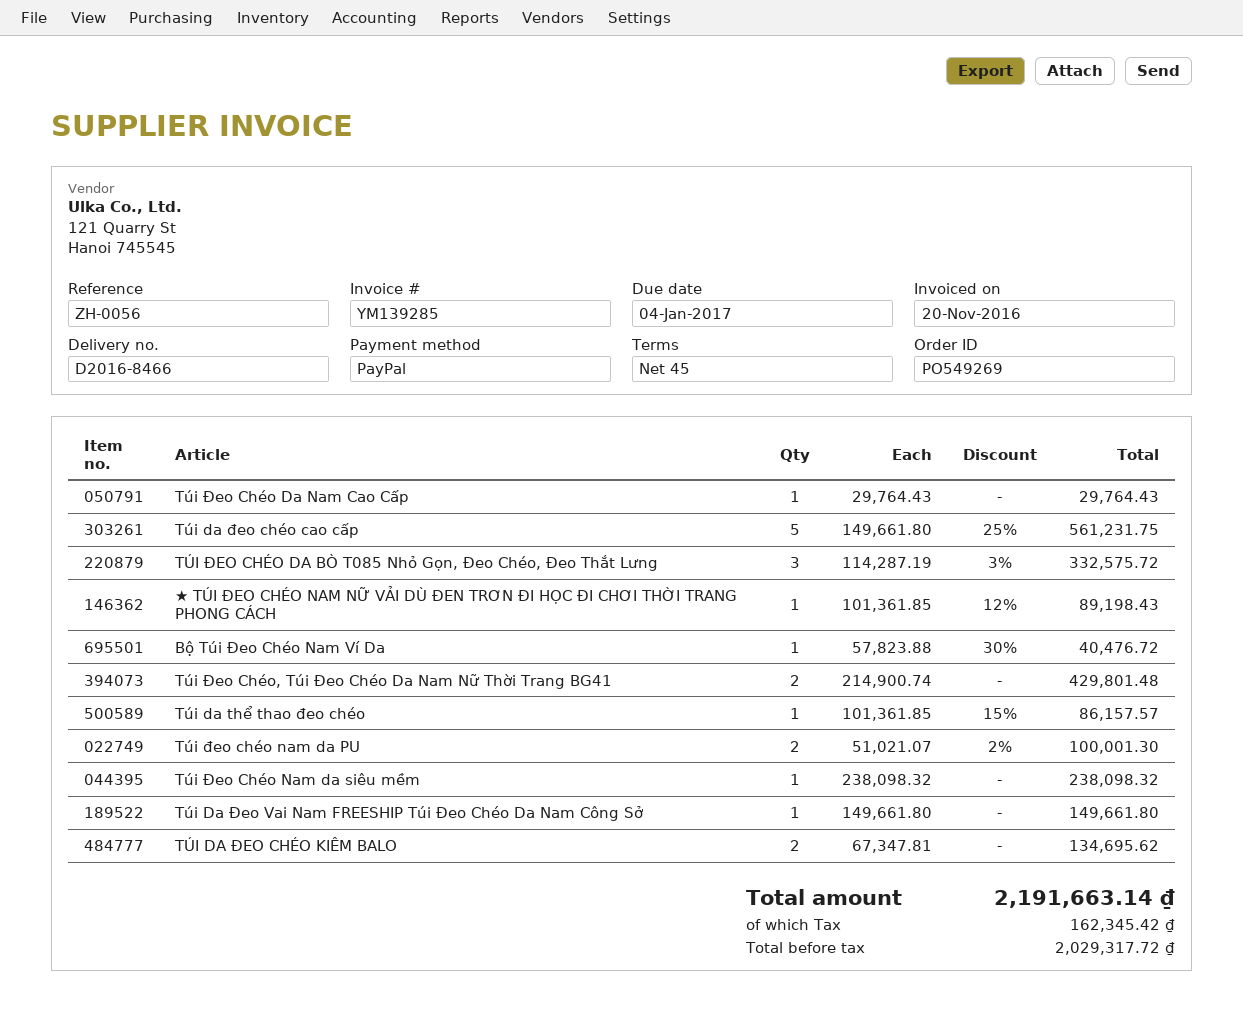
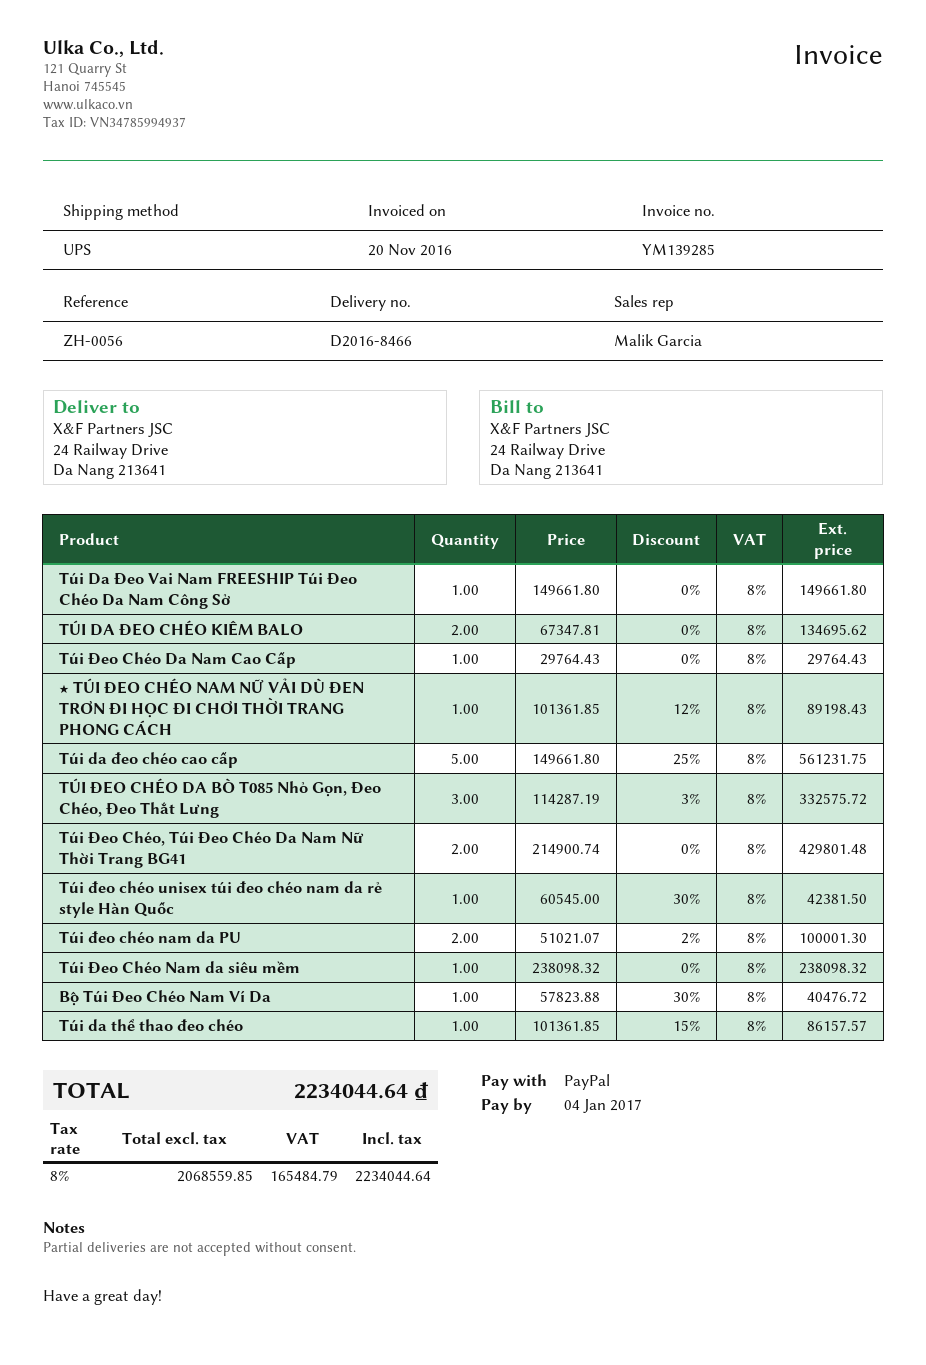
Túi đeo chéo unisex túi đeo chéo nam da rẻ style Hàn Quốc: none -> 1 x 60545.00 - 30% = 42381.50
net: 2029317.72 -> 2068559.85
tax: 162345.42 -> 165484.79
total: 2191663.14 -> 2234044.64

